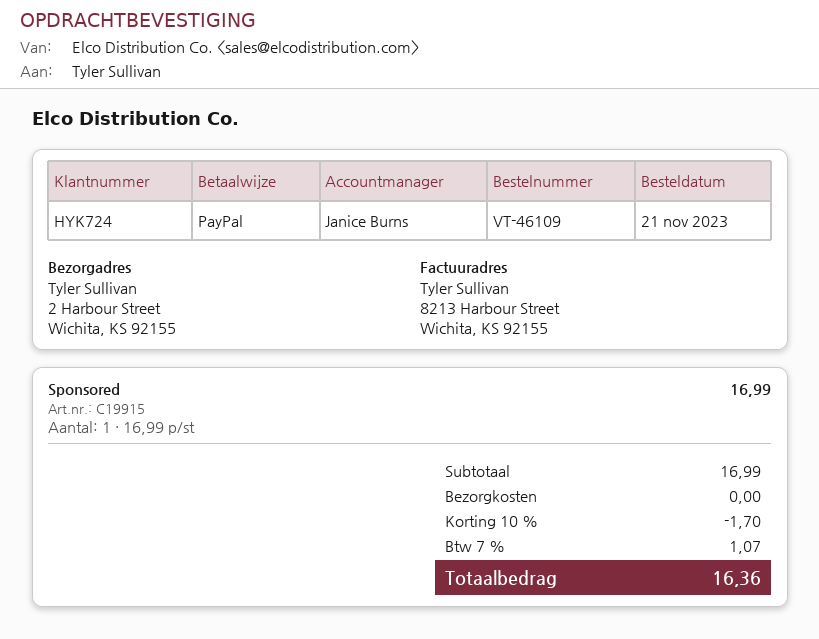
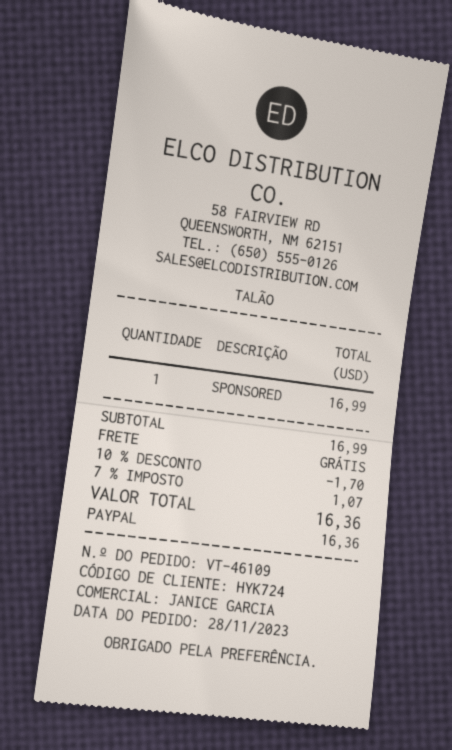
order date: 2023-11-21 -> 2023-11-28
sales rep: Janice Burns -> JANICE GARCIA

